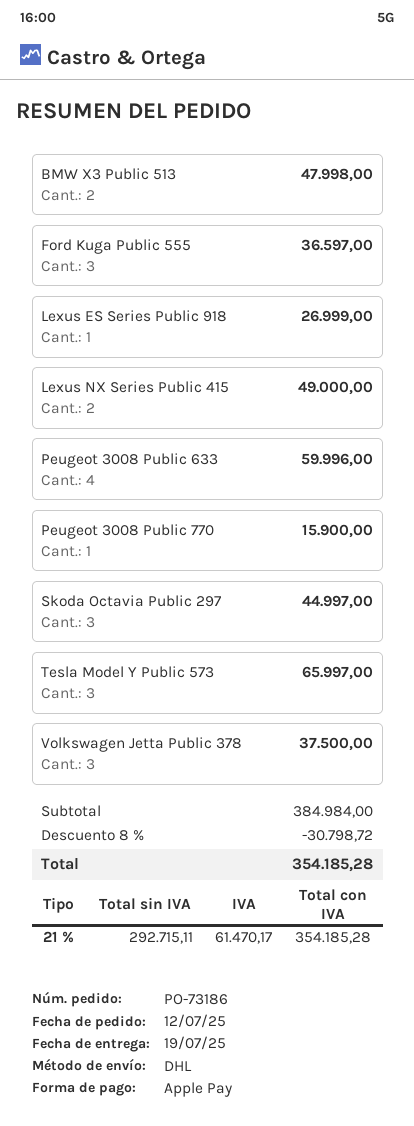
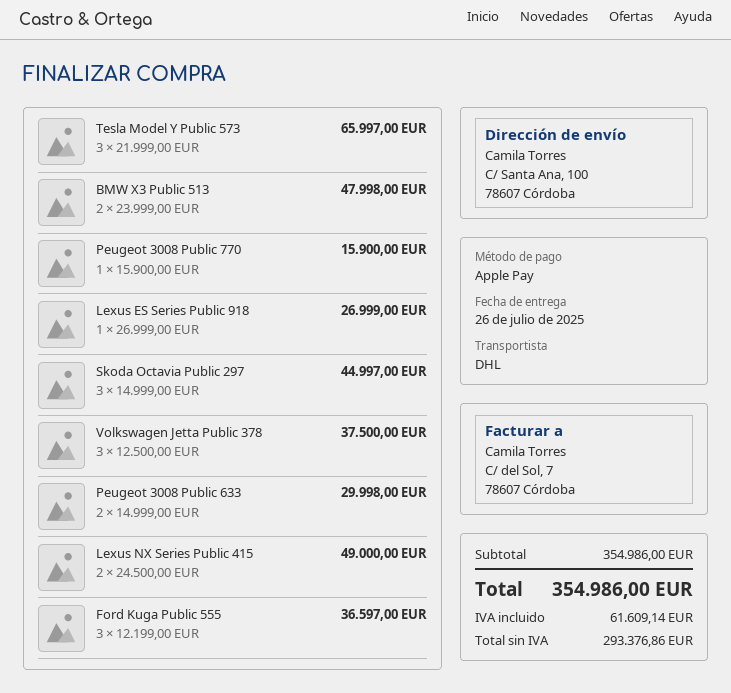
delivery date: 2025-07-19 -> 2025-07-26
Peugeot 3008 Public 633: 4 for 59996.00 -> 2 for 29998.00
subtotal: 384984.00 -> 354986.00
discount: 8% = 30798.72 -> none
net: 292715.11 -> 293376.86
tax: 61470.17 -> 61609.14
total: 354185.28 -> 354986.00

